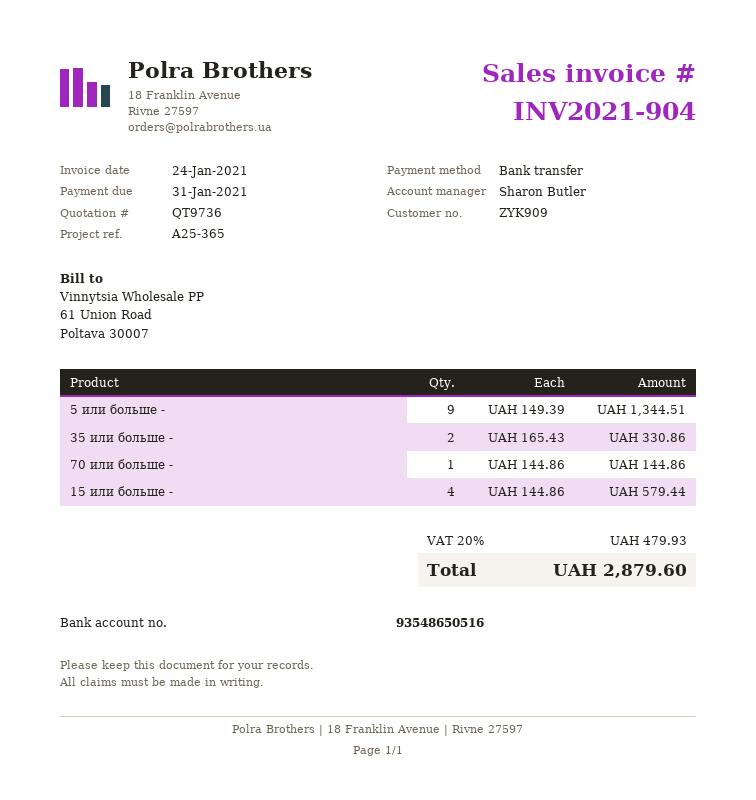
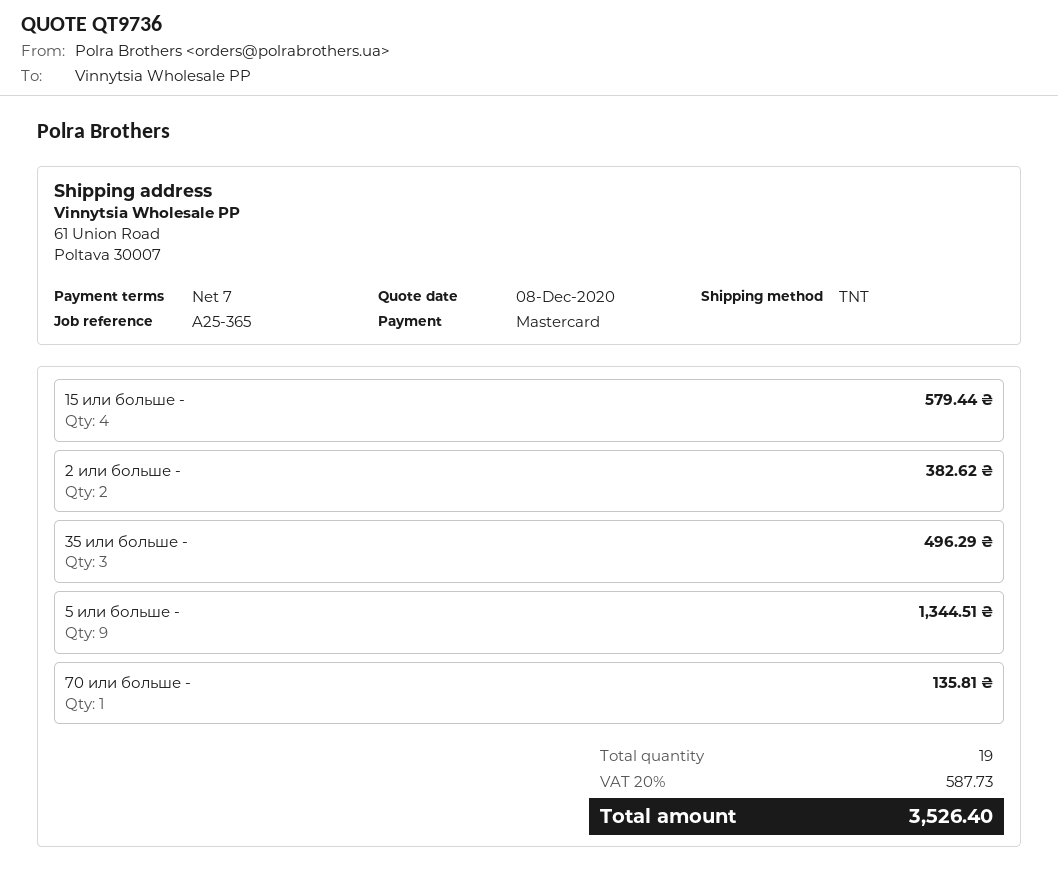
payment method: bank transfer -> Mastercard
35 или больше -: 2 for 330.86 -> 3 for 496.29
70 или больше -: 1 for 144.86 -> 1 for 135.81
2 или больше -: none -> 2 for 382.62
tax: 20% = 479.93 -> 20% = 587.73
total: 2879.60 -> 3526.40

